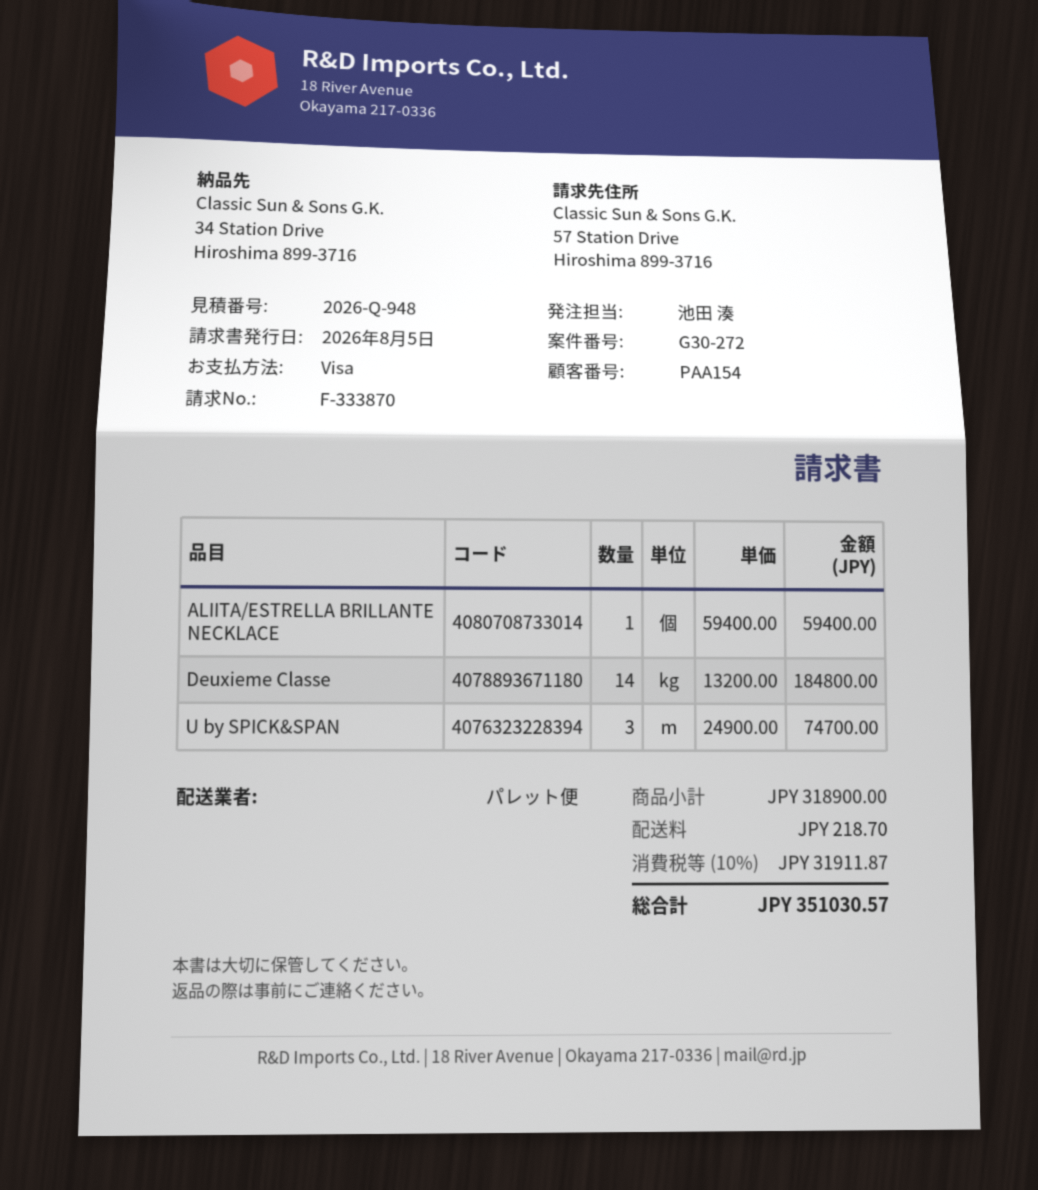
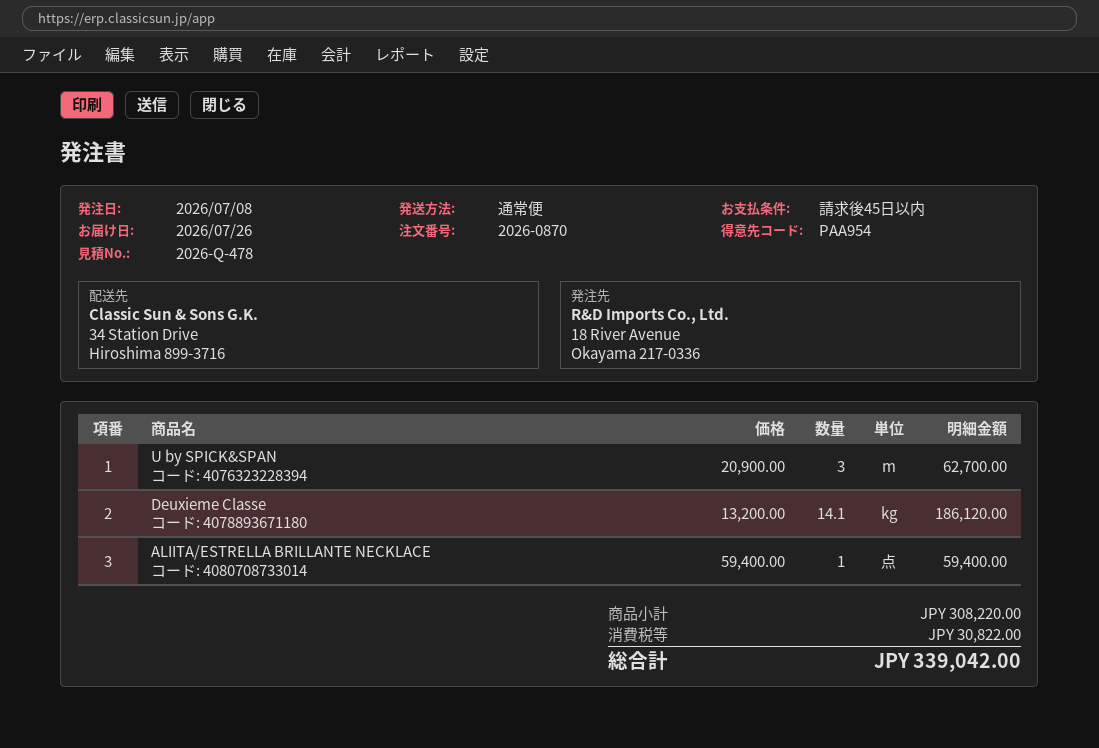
quote number: 2026-Q-948 -> 2026-Q-478
customer number: PAA154 -> PAA954
shipping method: pallet freight -> standard
Deuxieme Classe: 14 x 13200.00 = 184800.00 -> 14.1 x 13200.00 = 186120.00
U by SPICK&SPAN: 3 x 24900.00 = 74700.00 -> 3 x 20900.00 = 62700.00
subtotal: 318900.00 -> 308220.00
shipping: 218.70 -> none
tax: 31911.87 -> 30822.00
total: 351030.57 -> 339042.00

